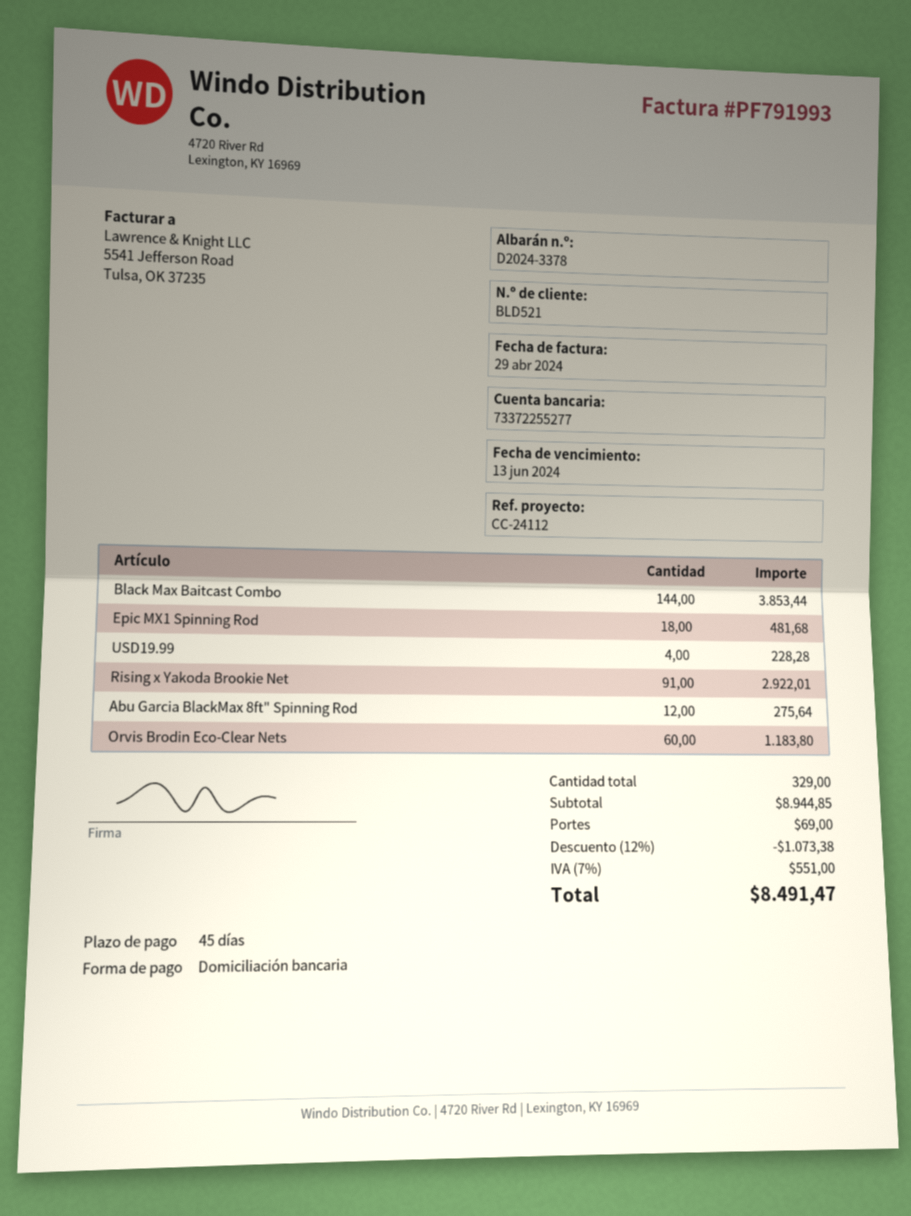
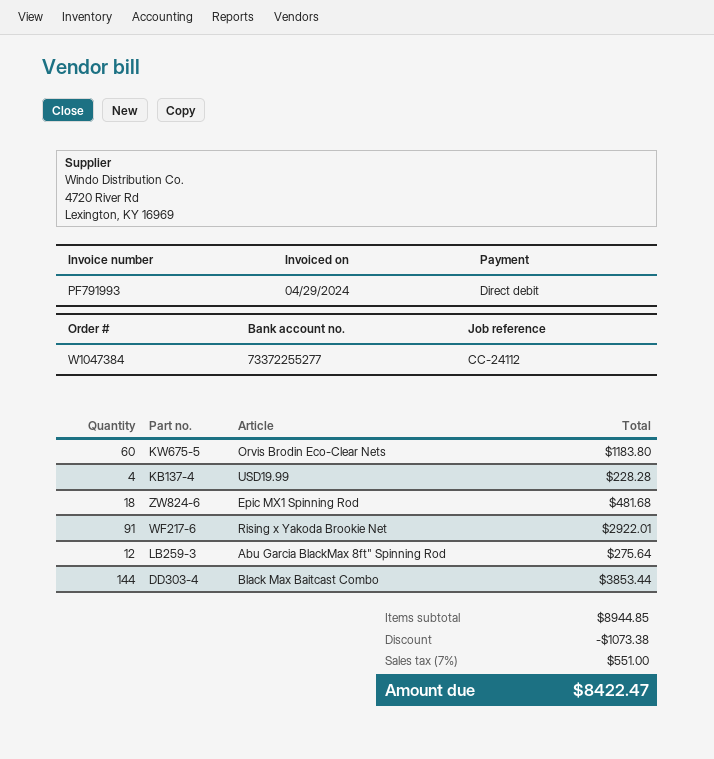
shipping: 69.00 -> none
total: 8491.47 -> 8422.47

